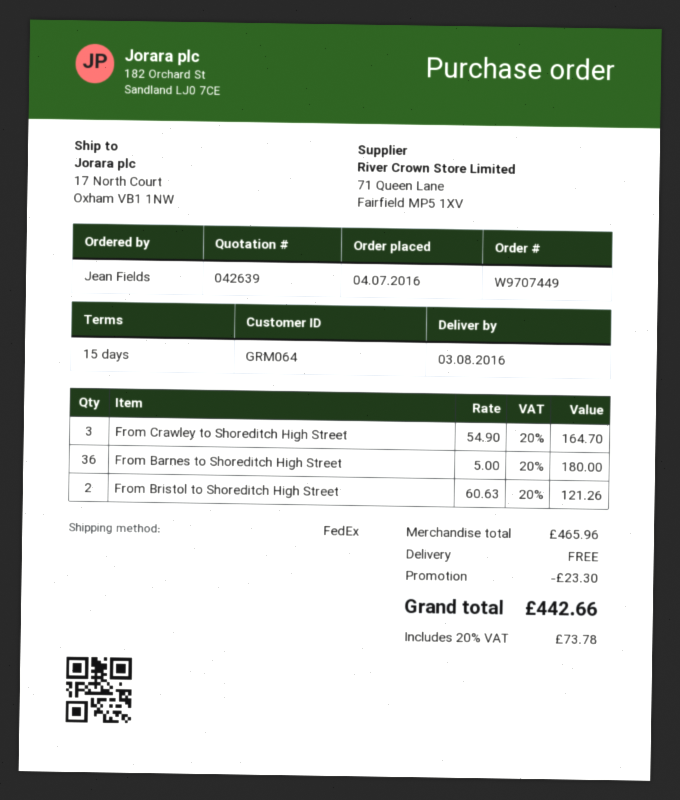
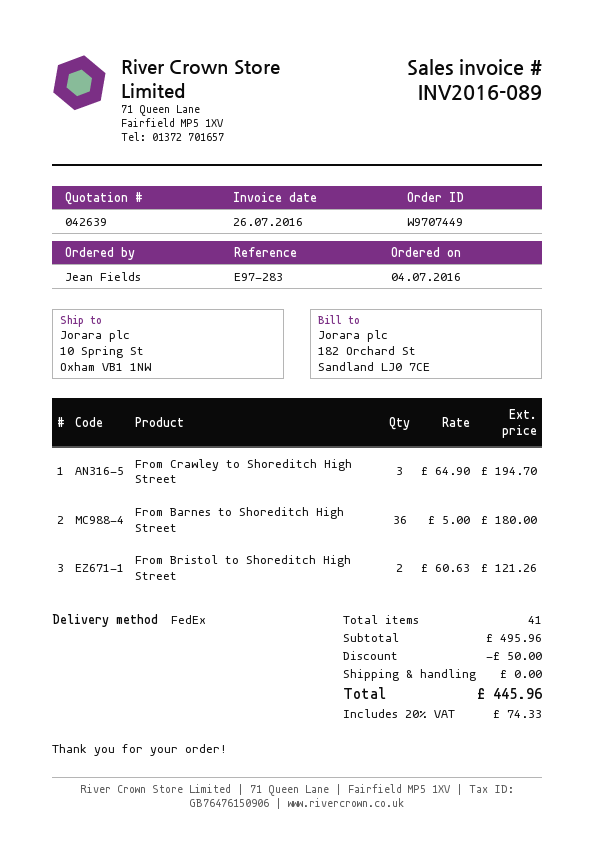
ship to: 17 North Court, Oxham VB1 1NW -> 10 Spring St, Oxham VB1 1NW
From Crawley to Shoreditch High Street: 3 x 54.90 = 164.70 -> 3 x 64.90 = 194.70
subtotal: 465.96 -> 495.96
discount: 23.30 -> 50.00
tax: 20% = 73.78 -> 20% = 74.33
total: 442.66 -> 445.96

